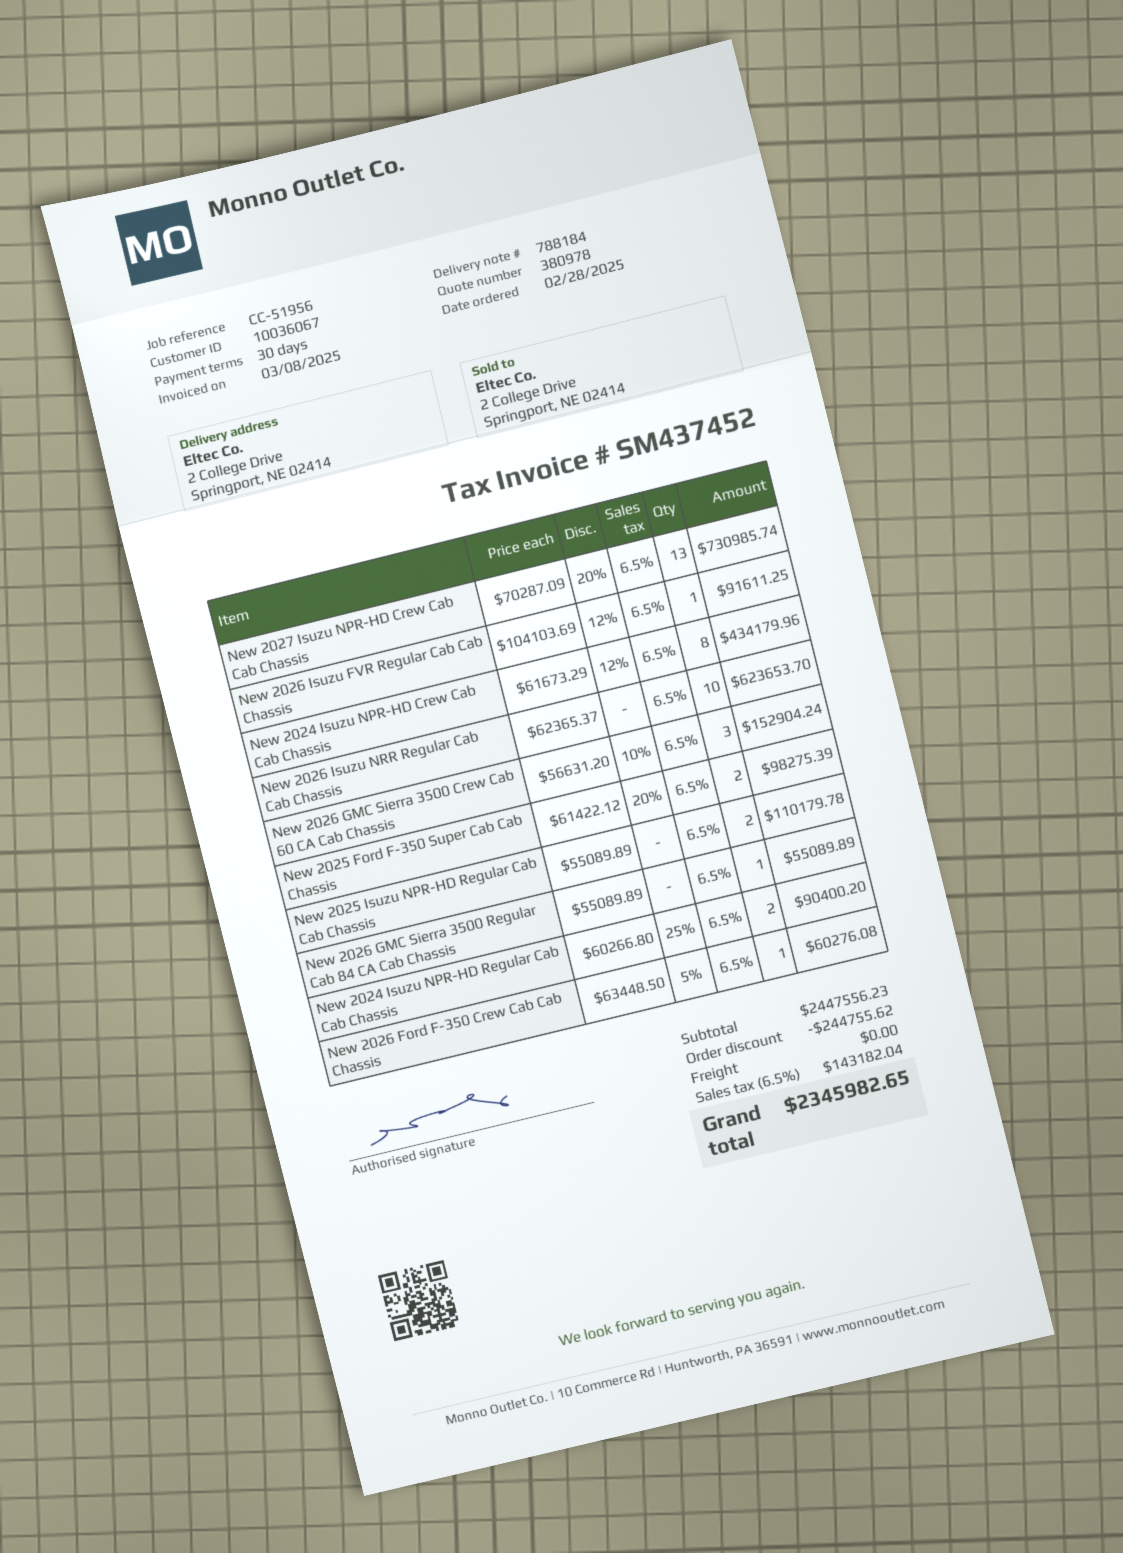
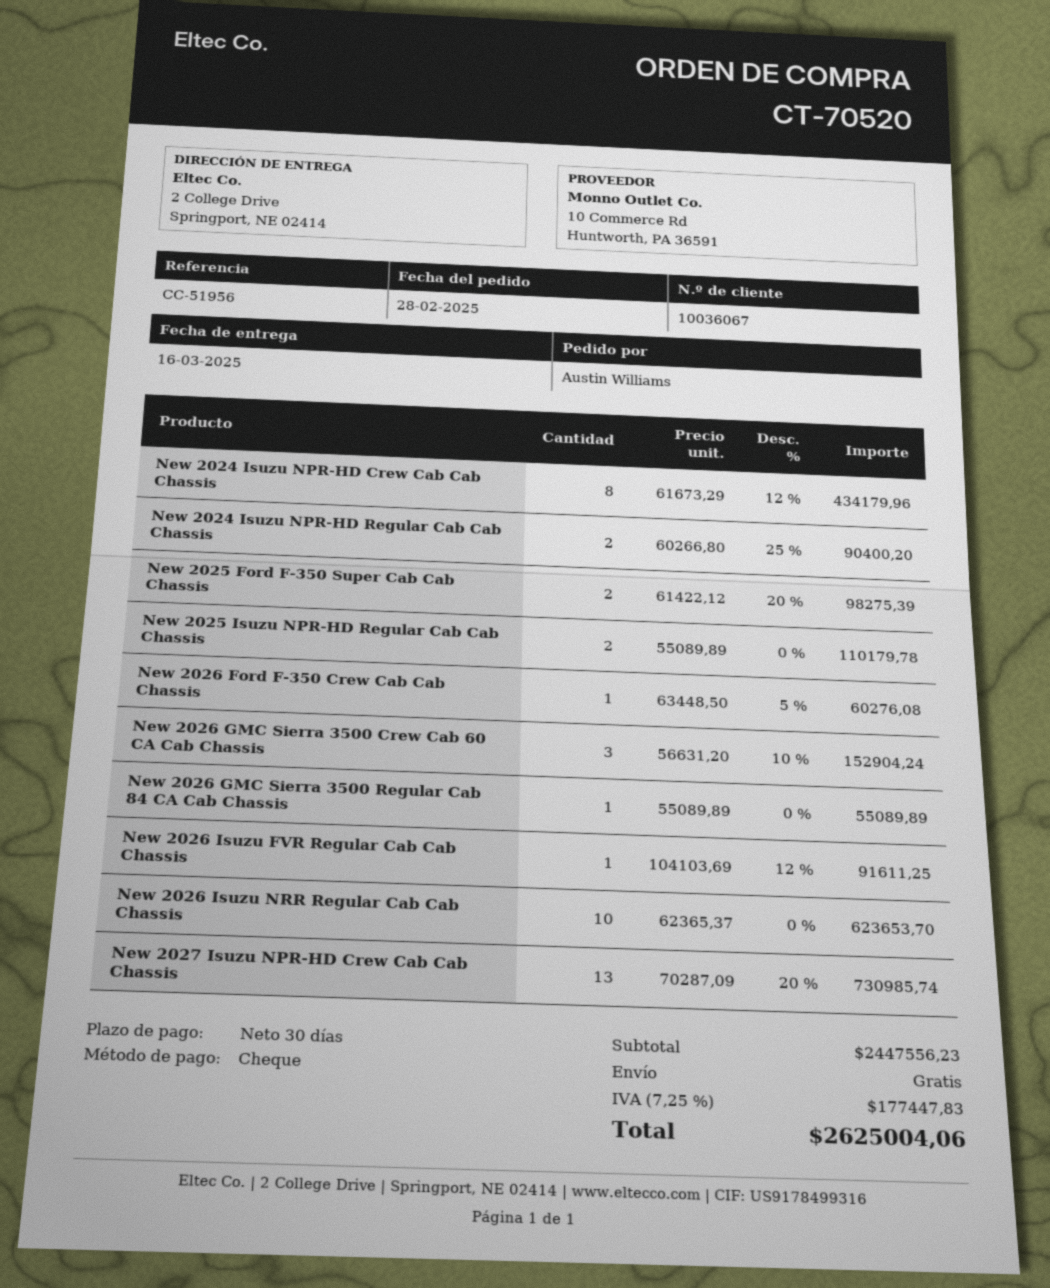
discount: 244755.62 -> none
tax: 6.5% = 143182.04 -> 7.25% = 177447.83
total: 2345982.65 -> 2625004.06

